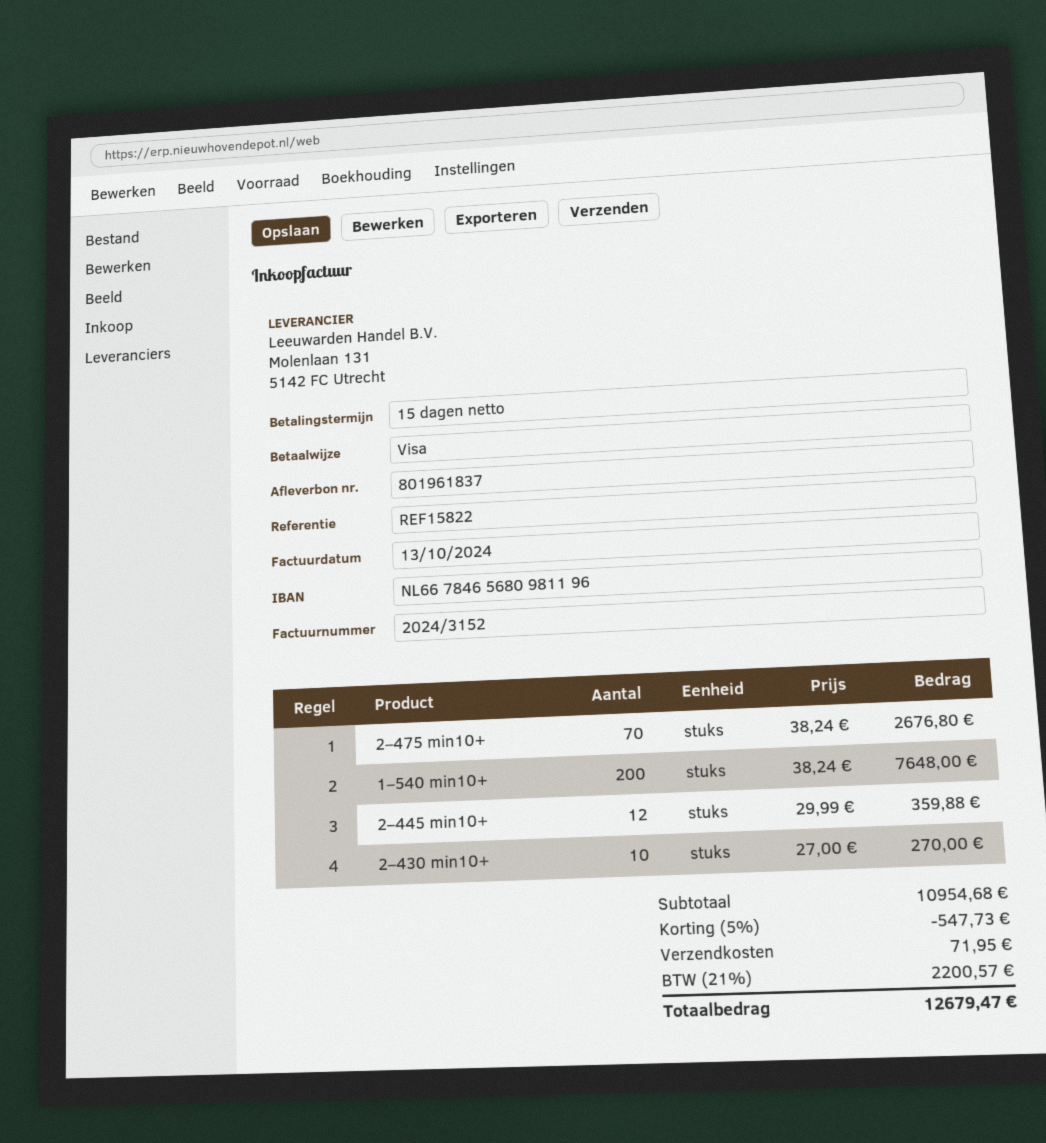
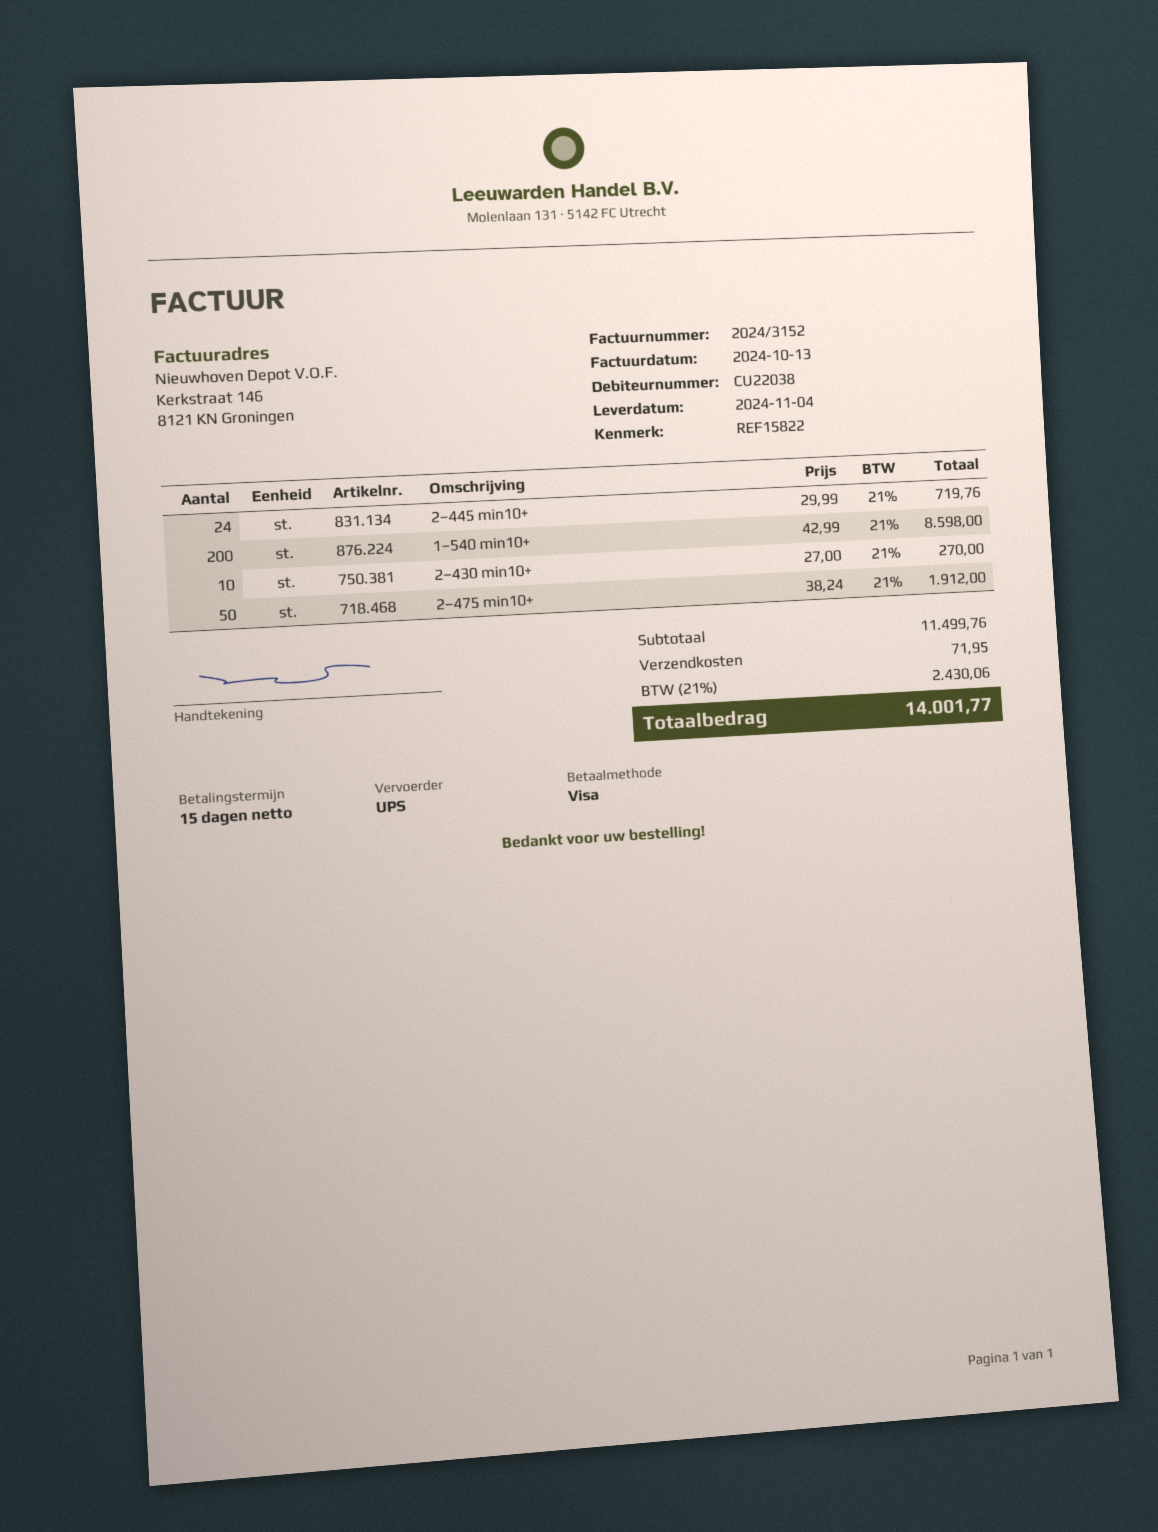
2–475 min10+: 70 x 38.24 = 2676.80 -> 50 x 38.24 = 1912.00
1–540 min10+: 200 x 38.24 = 7648.00 -> 200 x 42.99 = 8598.00
2–445 min10+: 12 x 29.99 = 359.88 -> 24 x 29.99 = 719.76
subtotal: 10954.68 -> 11499.76
discount: 5% = 547.73 -> none
tax: 21% = 2200.57 -> 21% = 2430.06
total: 12679.47 -> 14001.77

